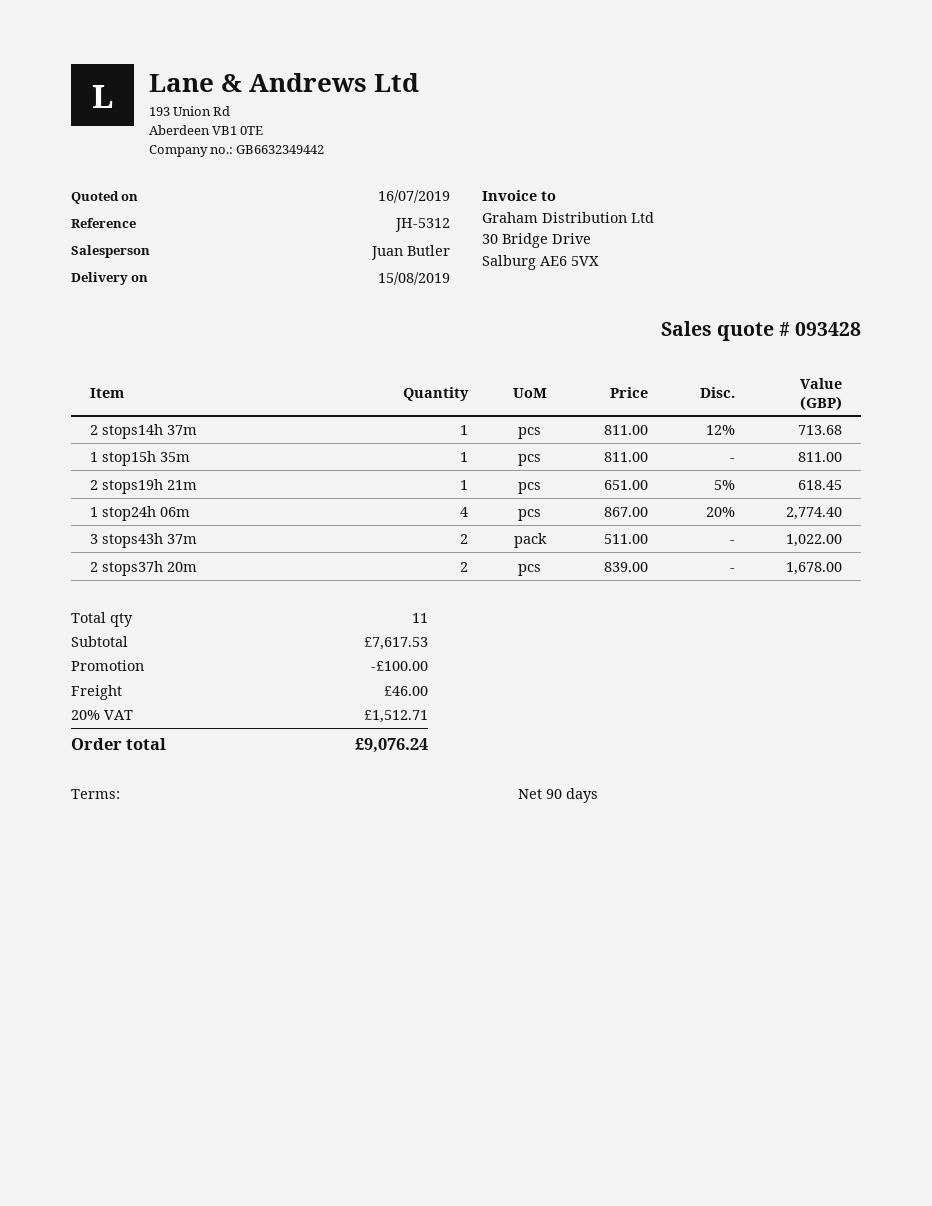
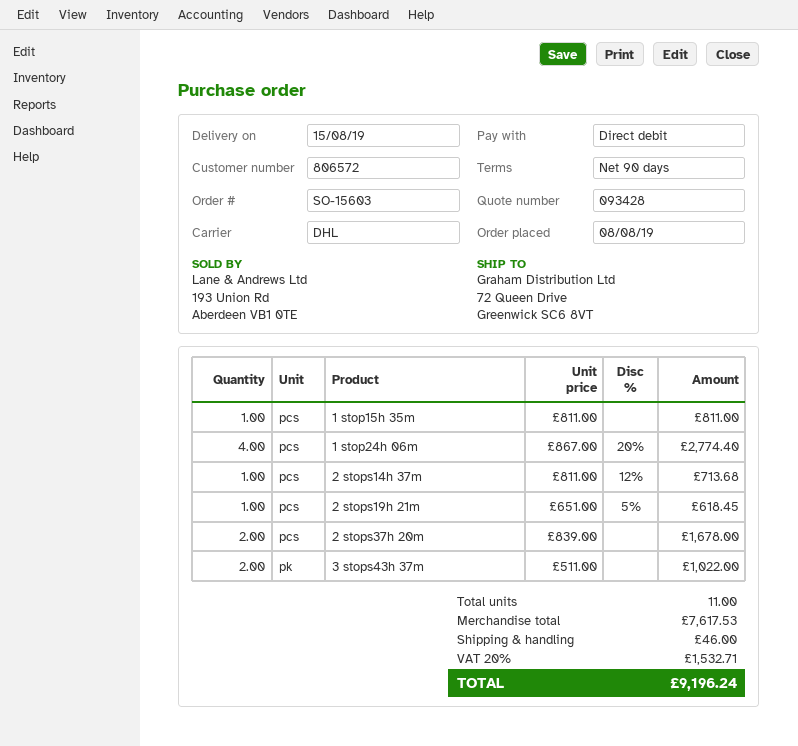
discount: 100.00 -> none
tax: 20% = 1512.71 -> 20% = 1532.71
total: 9076.24 -> 9196.24

